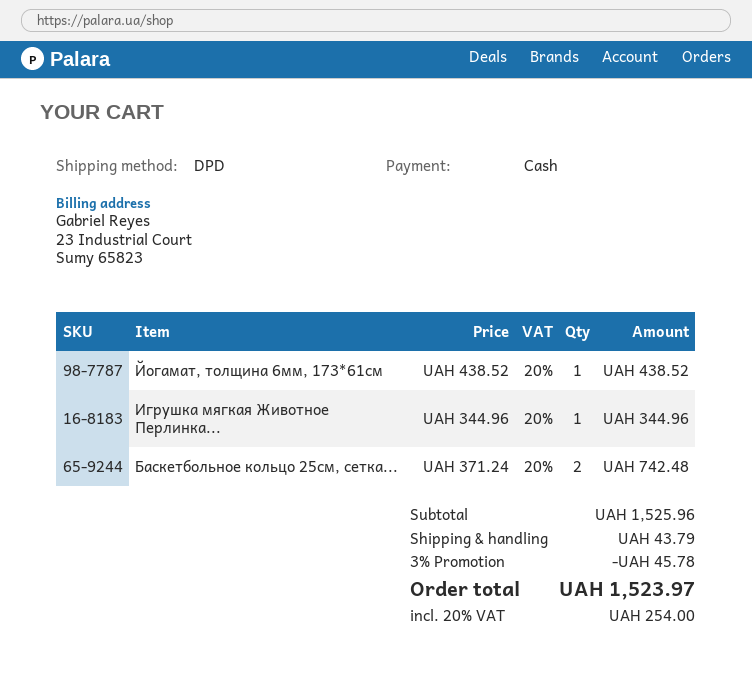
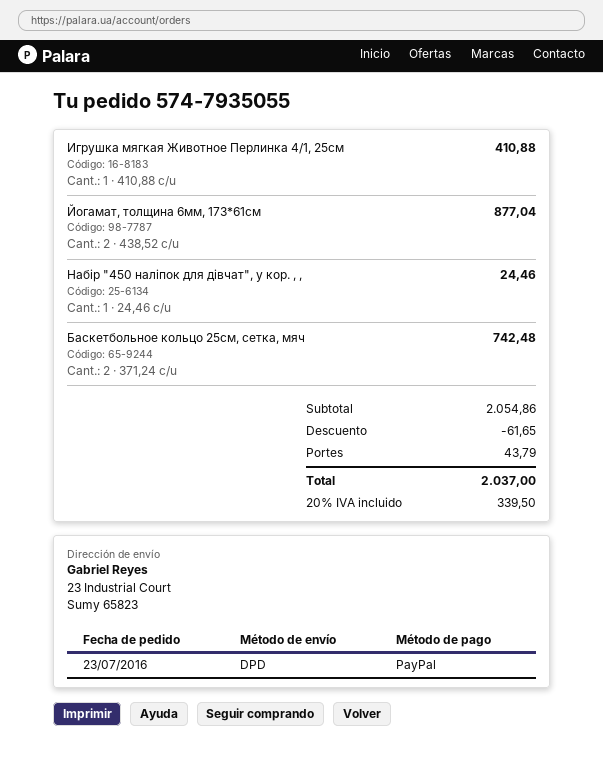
payment method: cash -> PayPal
Йогамат, толщина 6мм, 173*61см: 1 x 438.52 = 438.52 -> 2 x 438.52 = 877.04
Игрушка мягкая Животное Перлинка...: 1 x 344.96 = 344.96 -> 1 x 410.88 = 410.88
Набір "450 наліпок для дівчат", у кор. , ,: none -> 1 x 24.46 = 24.46
subtotal: 1525.96 -> 2054.86
discount: 45.78 -> 61.65
tax: 20% = 254.00 -> 20% = 339.50
total: 1523.97 -> 2037.00

